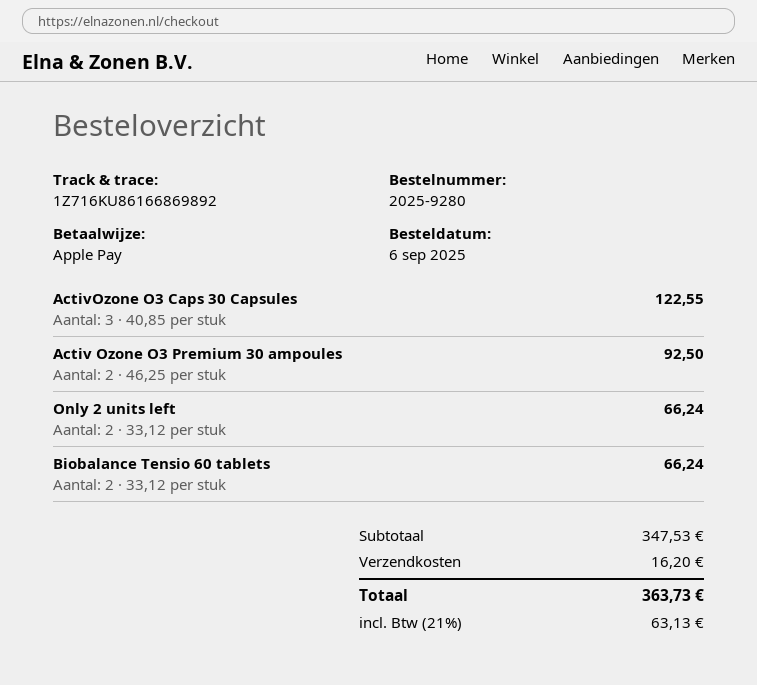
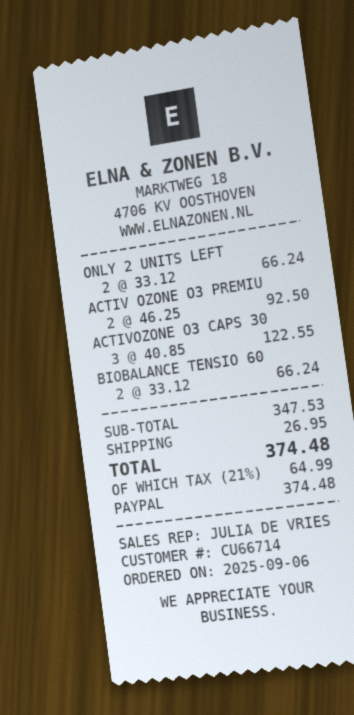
payment method: Apple Pay -> PayPal
shipping: 16.20 -> 26.95
tax: 21% = 63.13 -> 21% = 64.99
total: 363.73 -> 374.48

